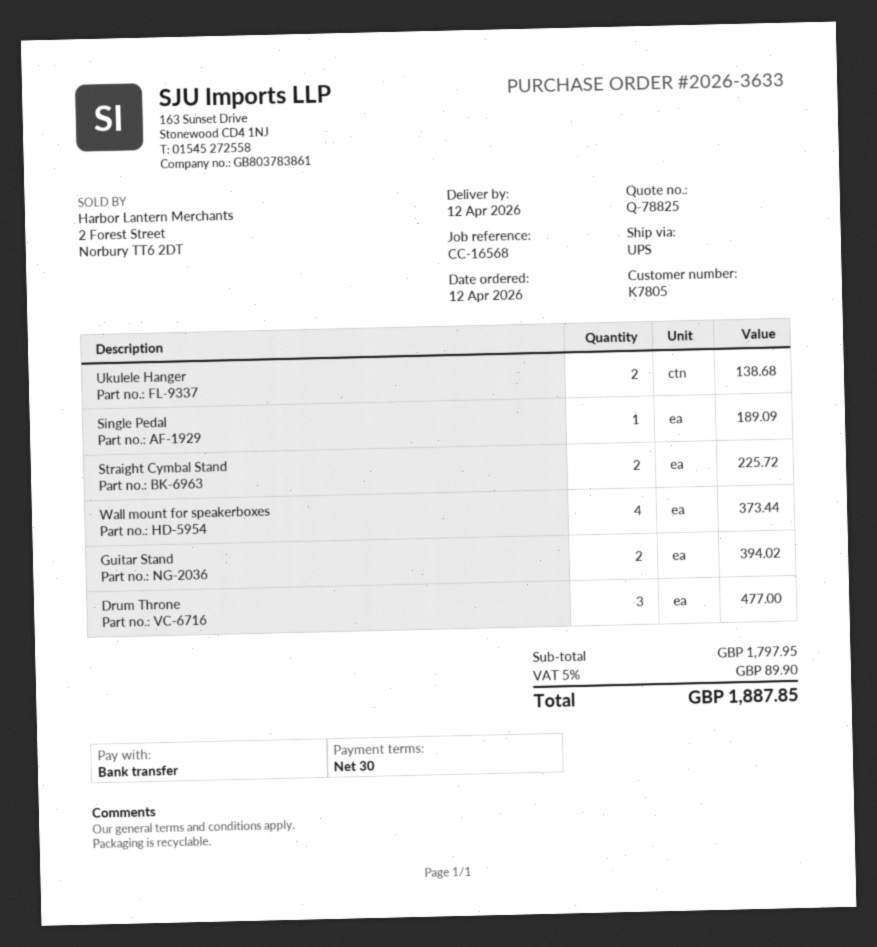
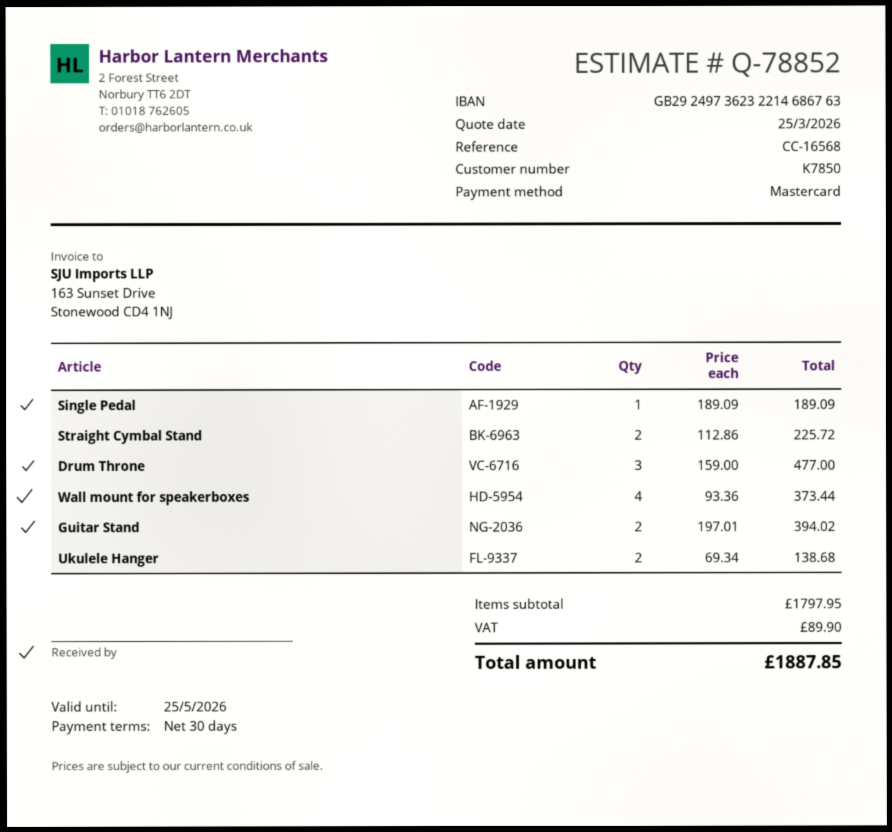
quote number: Q-78825 -> Q-78852
customer number: K7805 -> K7850
payment method: bank transfer -> Mastercard

